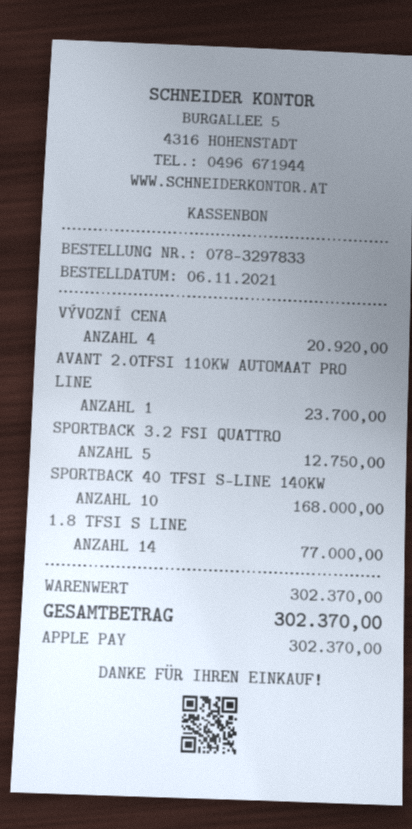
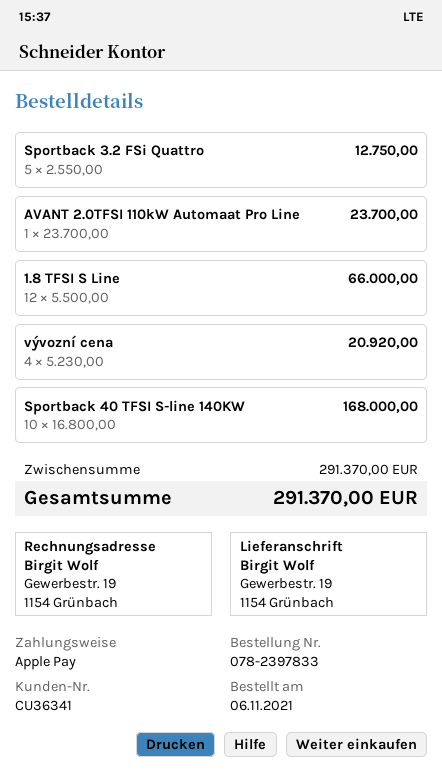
order number: 078-3297833 -> 078-2397833
1.8 TFSI S LINE: 14 for 77000.00 -> 12 for 66000.00
subtotal: 302370.00 -> 291370.00
total: 302370.00 -> 291370.00

